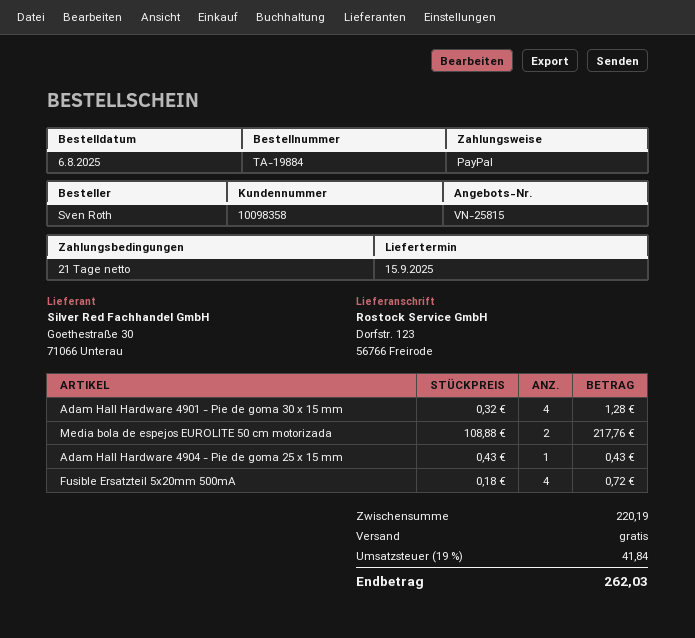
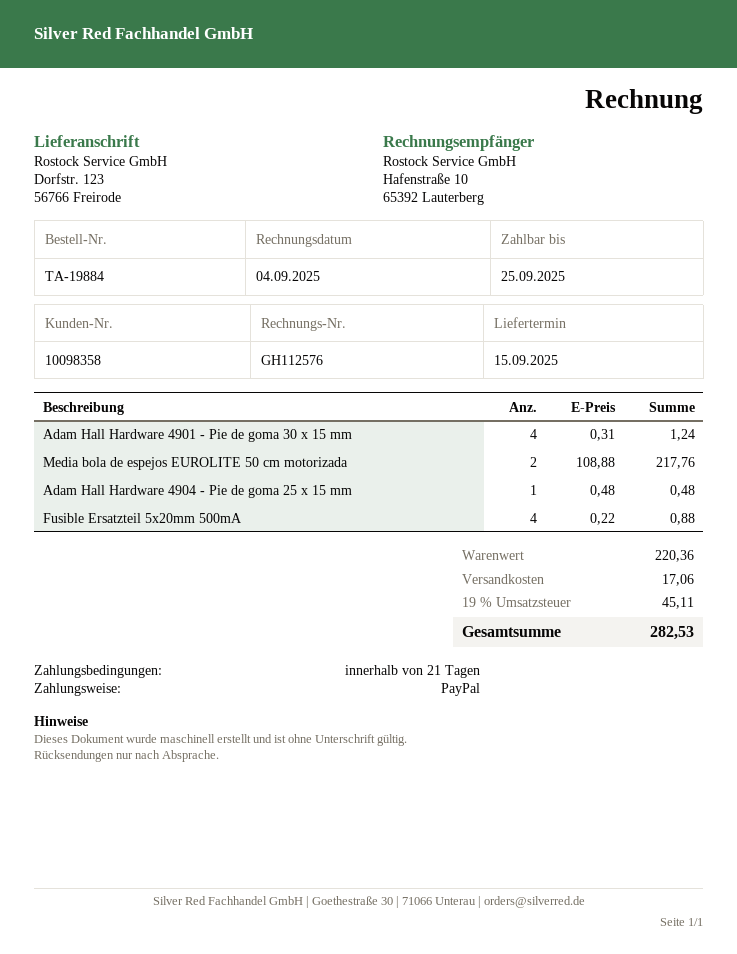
Adam Hall Hardware 4901 - Pie de goma 30 x 15 mm: 4 x 0.32 = 1.28 -> 4 x 0.31 = 1.24
Adam Hall Hardware 4904 - Pie de goma 25 x 15 mm: 1 x 0.43 = 0.43 -> 1 x 0.48 = 0.48
Fusible Ersatzteil 5x20mm 500mA: 4 x 0.18 = 0.72 -> 4 x 0.22 = 0.88
subtotal: 220.19 -> 220.36
shipping: 0.00 -> 17.06
tax: 19% = 41.84 -> 19% = 45.11
total: 262.03 -> 282.53

